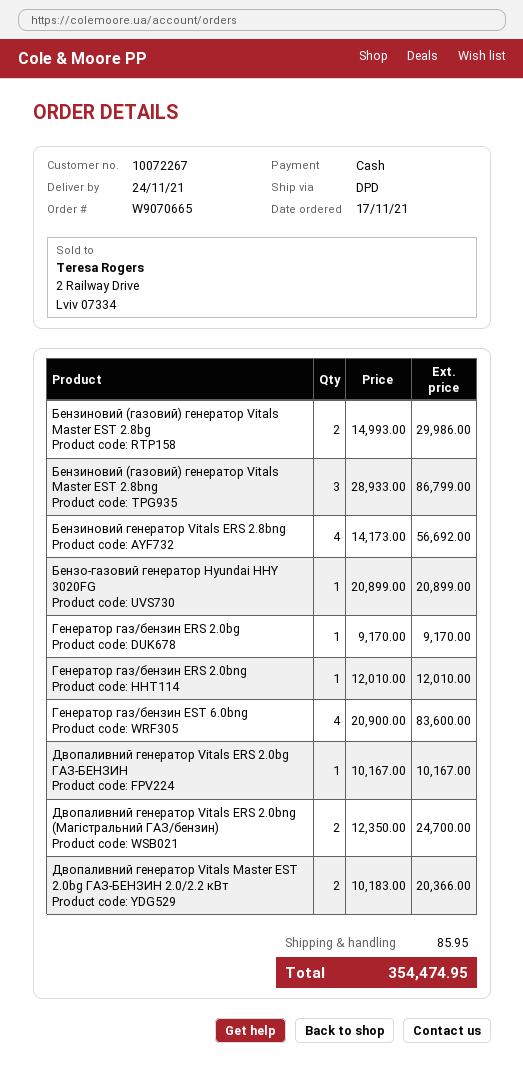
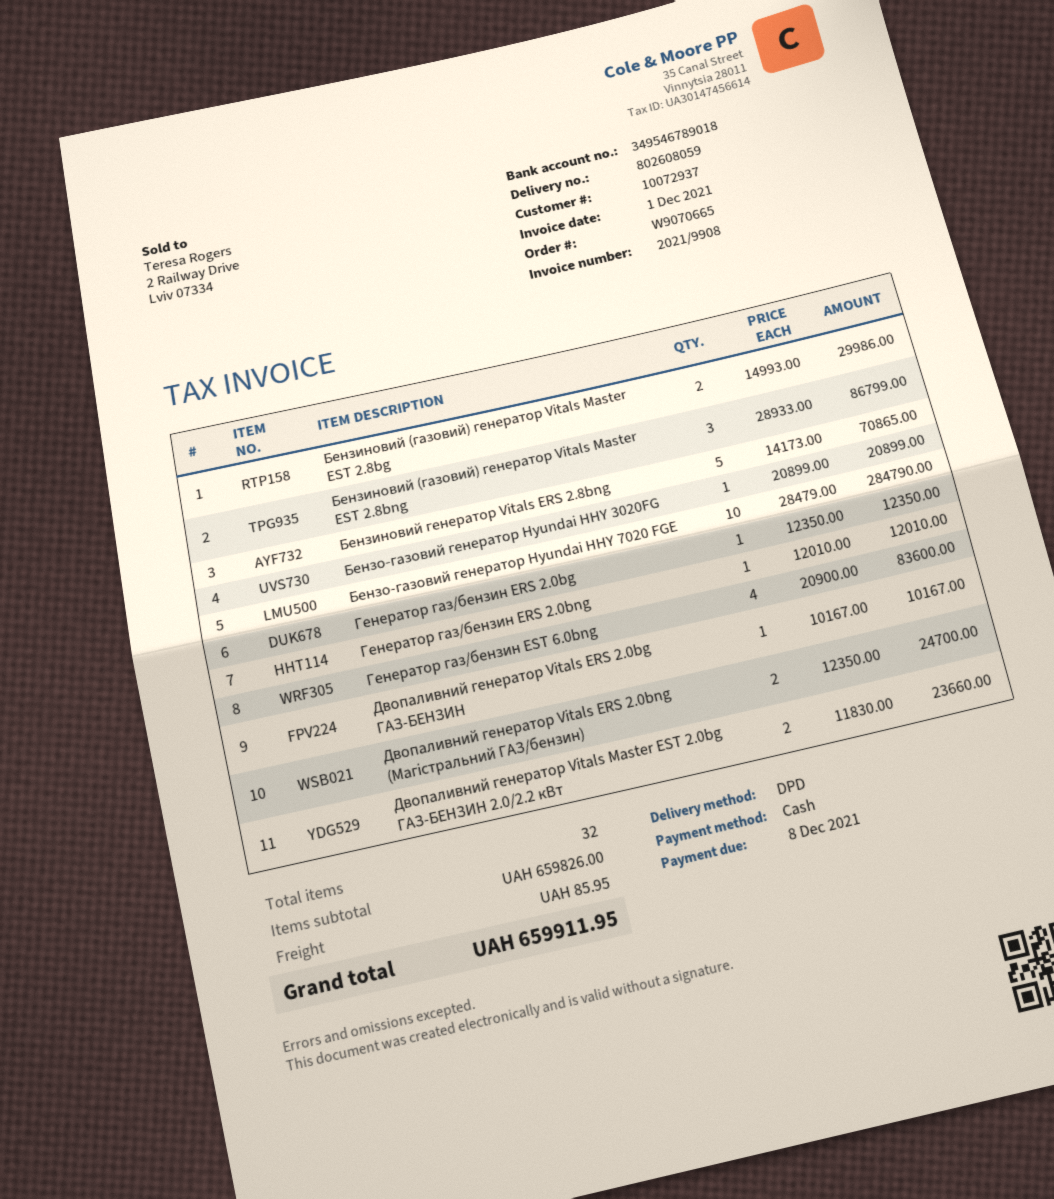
customer number: 10072267 -> 10072937
Бензиновий генератор Vitals ERS 2.8bng: 4 x 14173.00 = 56692.00 -> 5 x 14173.00 = 70865.00
Генератор газ/бензин ERS 2.0bg: 1 x 9170.00 = 9170.00 -> 1 x 12350.00 = 12350.00
Двопаливний генератор Vitals Master EST 2.0bg ГАЗ-БЕНЗИН 2.0/2.2 кВт: 2 x 10183.00 = 20366.00 -> 2 x 11830.00 = 23660.00
Бензо-газовий генератор Hyundai HHY 7020 FGE: none -> 10 x 28479.00 = 284790.00
total: 354474.95 -> 659911.95

